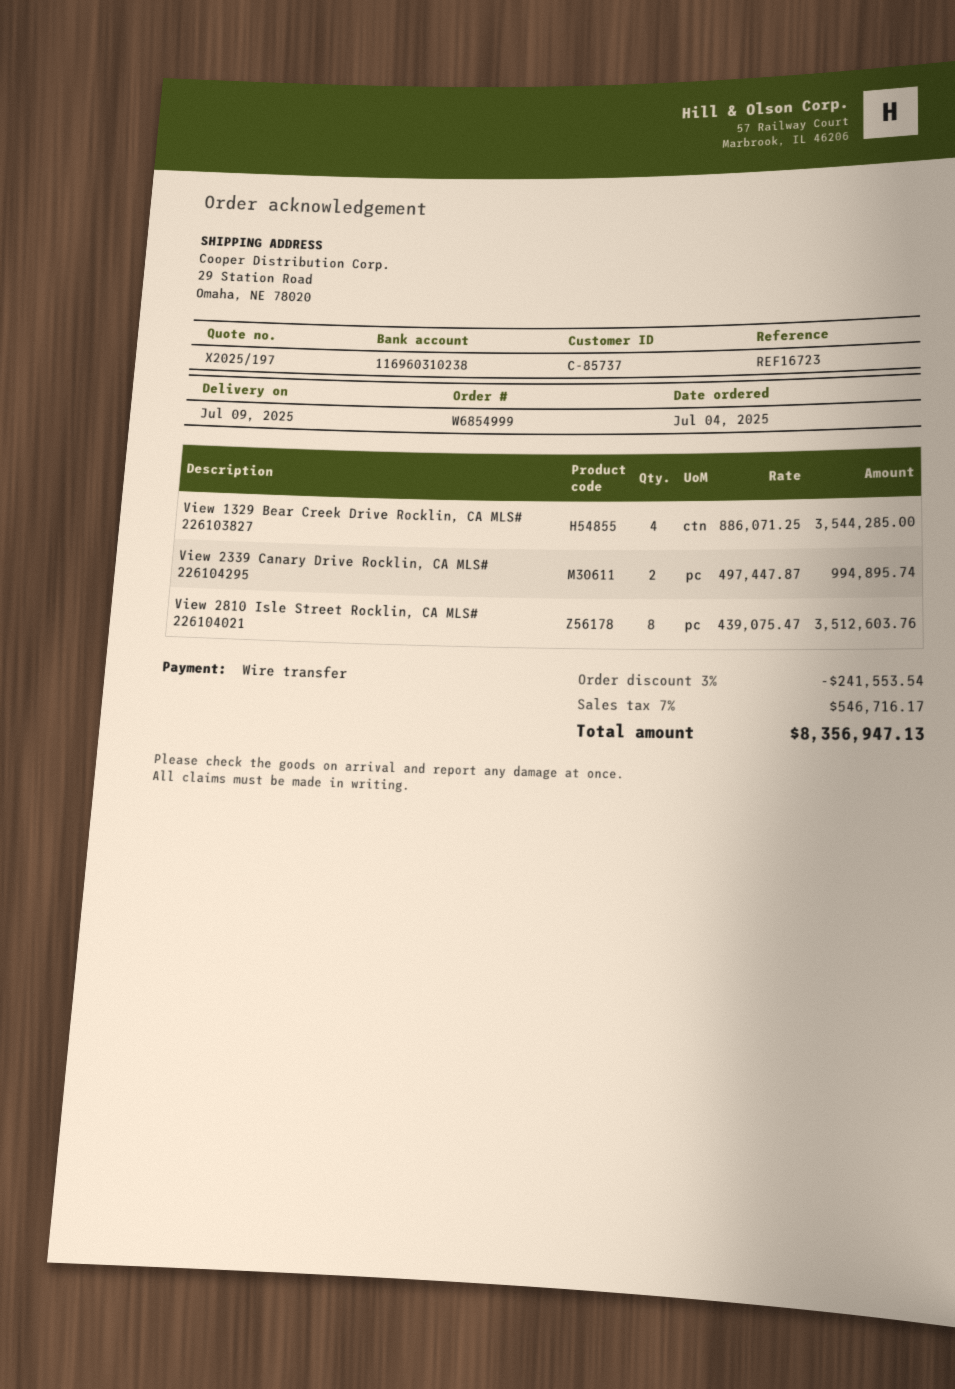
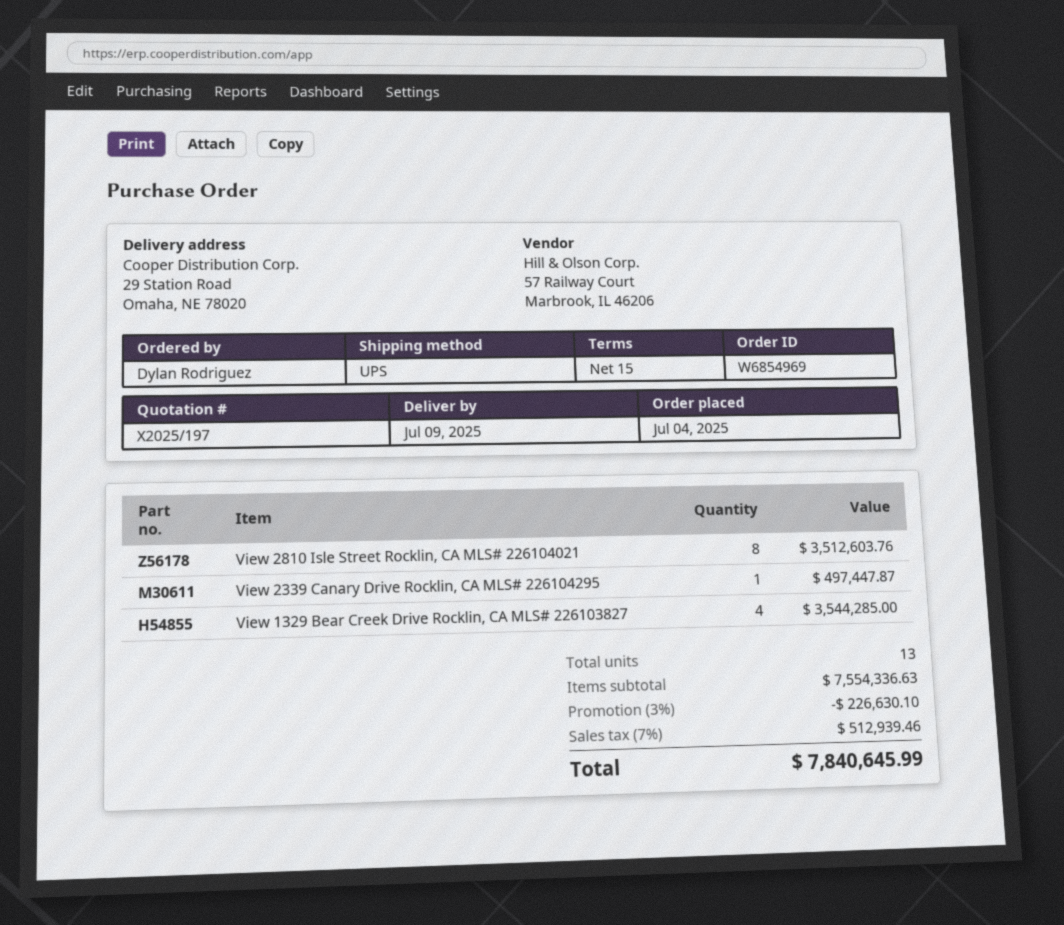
order number: W6854999 -> W6854969
View 2339 Canary Drive Rocklin, CA MLS# 226104295: 2 for 994895.74 -> 1 for 497447.87
discount: 3% = 241553.54 -> 3% = 226630.10
tax: 7% = 546716.17 -> 7% = 512939.46
total: 8356947.13 -> 7840645.99

